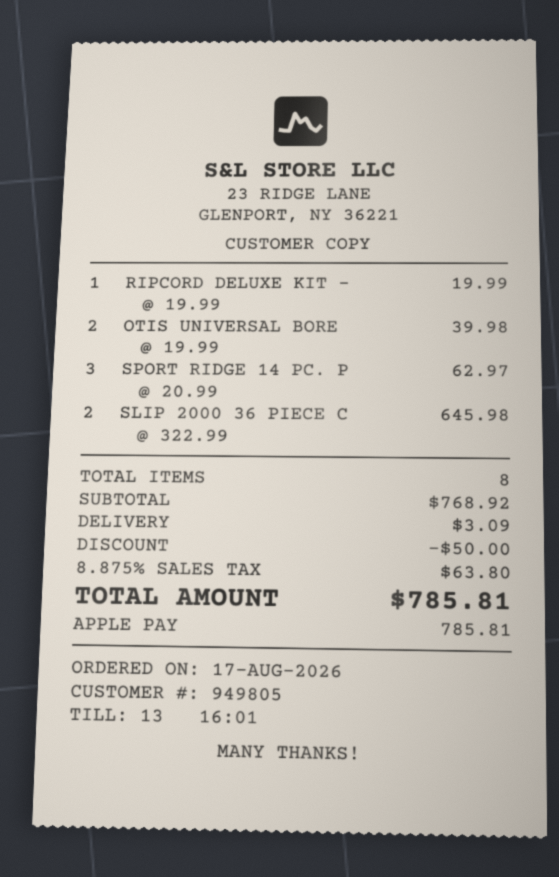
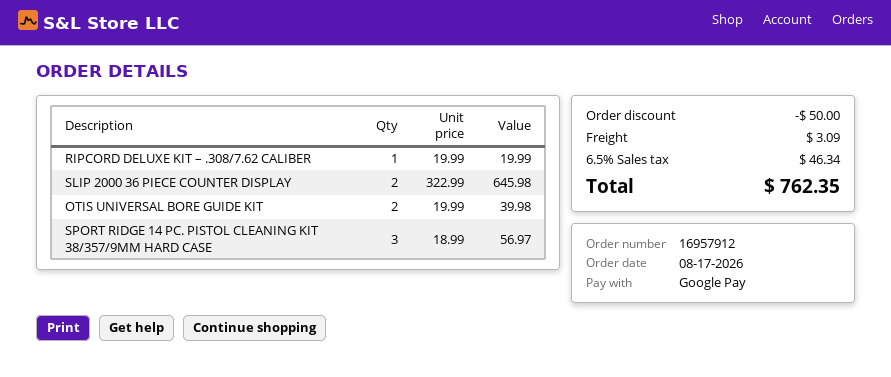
payment method: Apple Pay -> Google Pay
SPORT RIDGE 14 PC. P: 3 x 20.99 = 62.97 -> 3 x 18.99 = 56.97
tax: 8.875% = 63.80 -> 6.5% = 46.34
total: 785.81 -> 762.35

